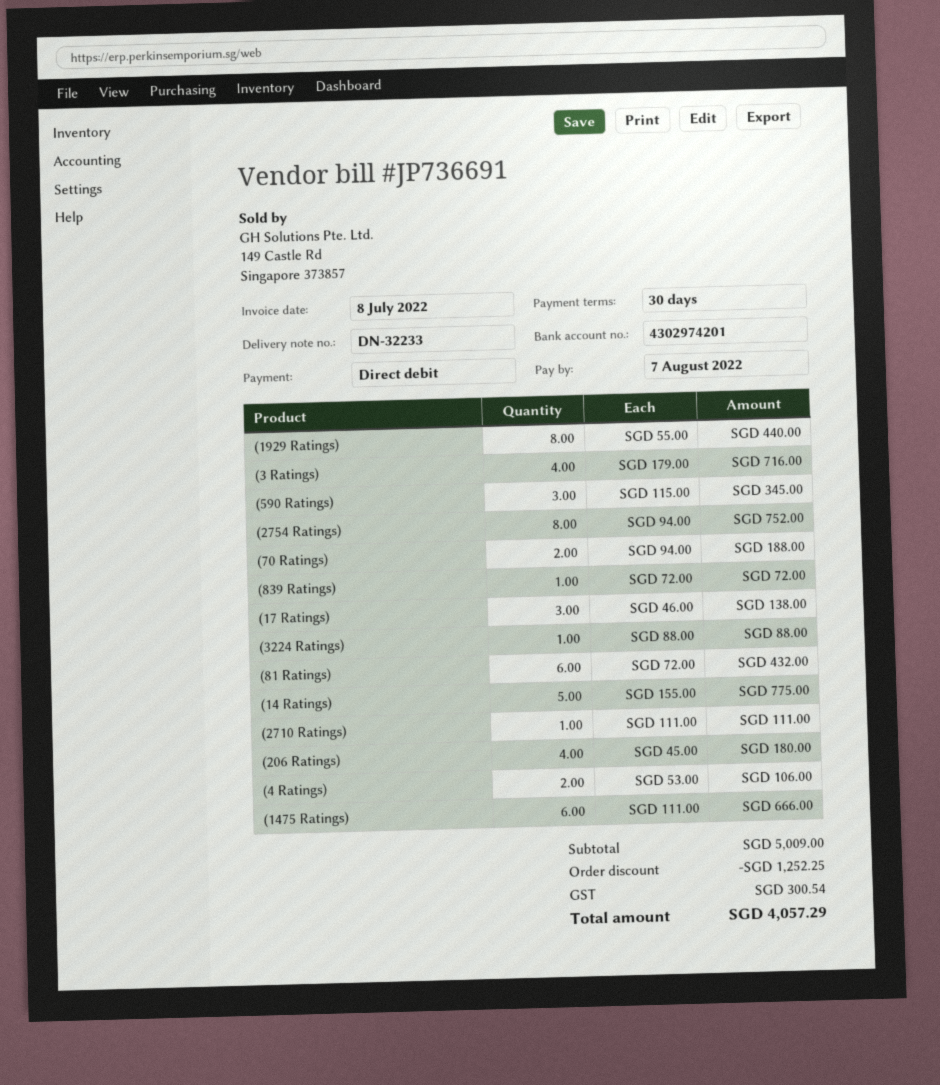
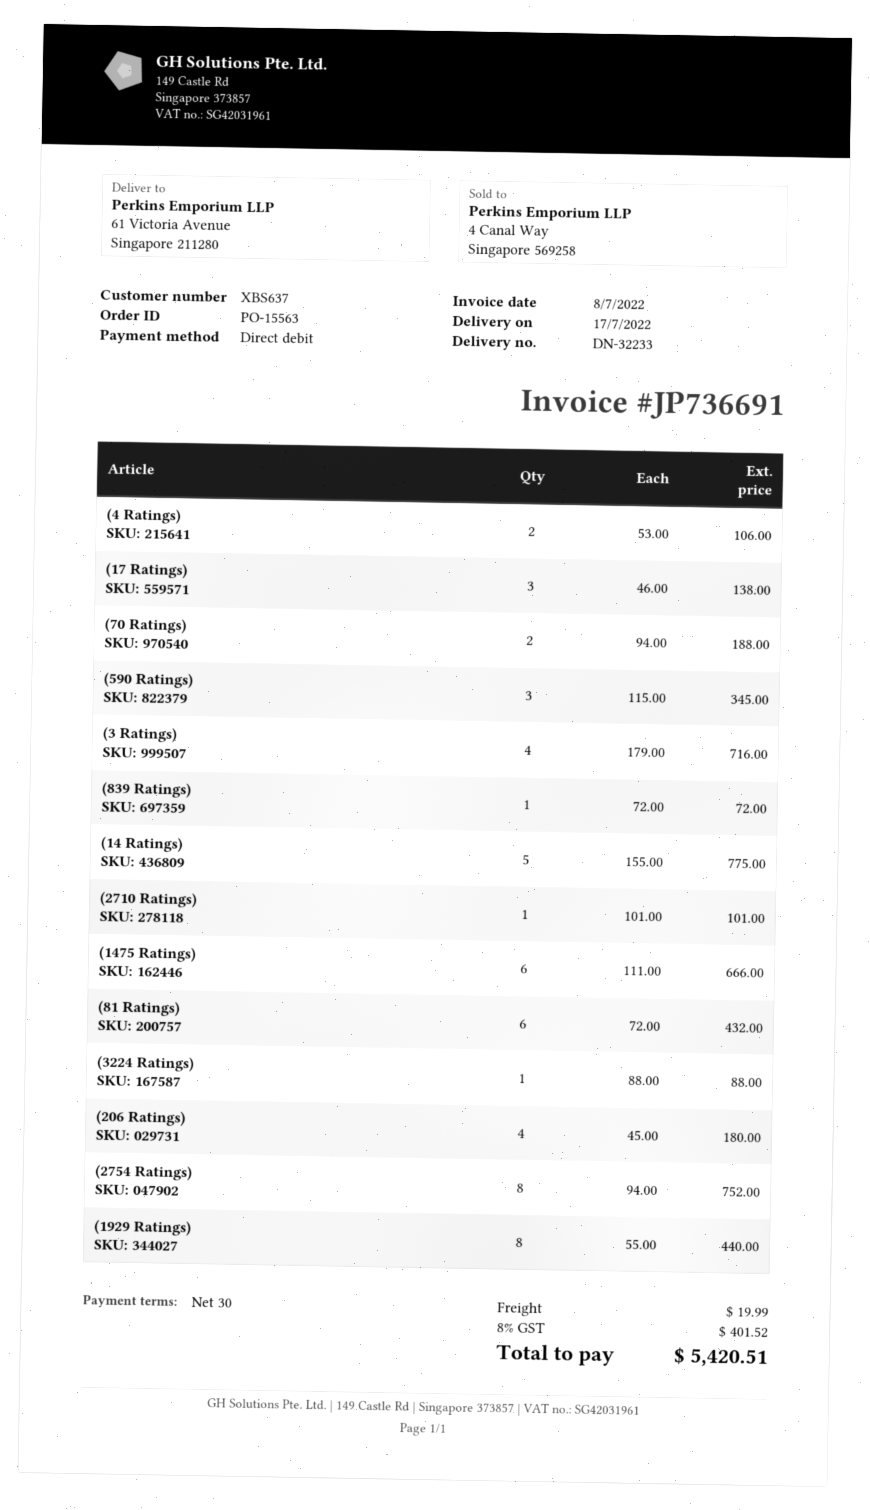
(2710 Ratings): 1 x 111.00 = 111.00 -> 1 x 101.00 = 101.00
discount: 1252.25 -> none
shipping: none -> 19.99
tax: 300.54 -> 401.52
total: 4057.29 -> 5420.51

